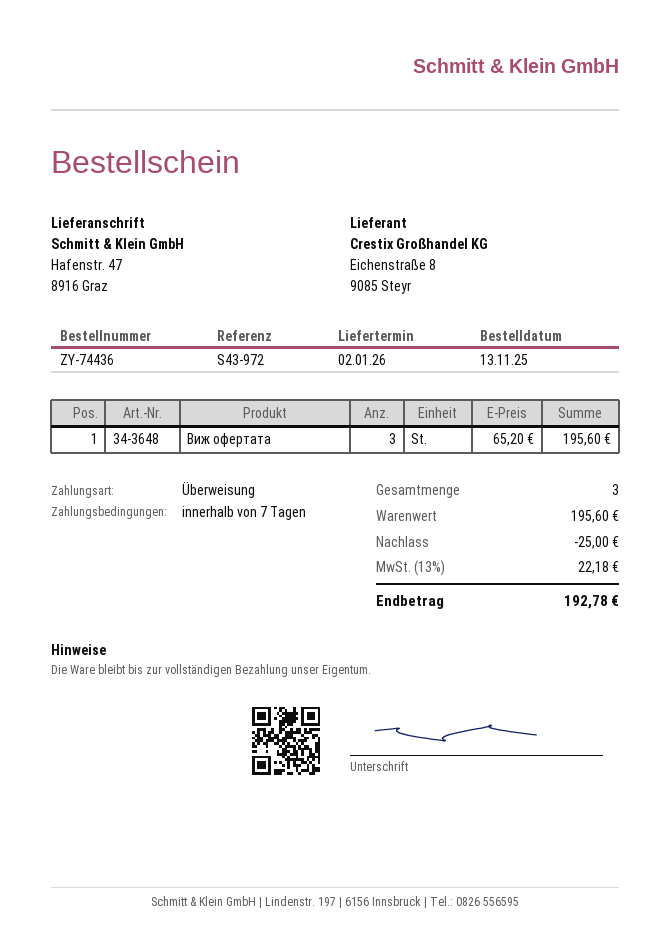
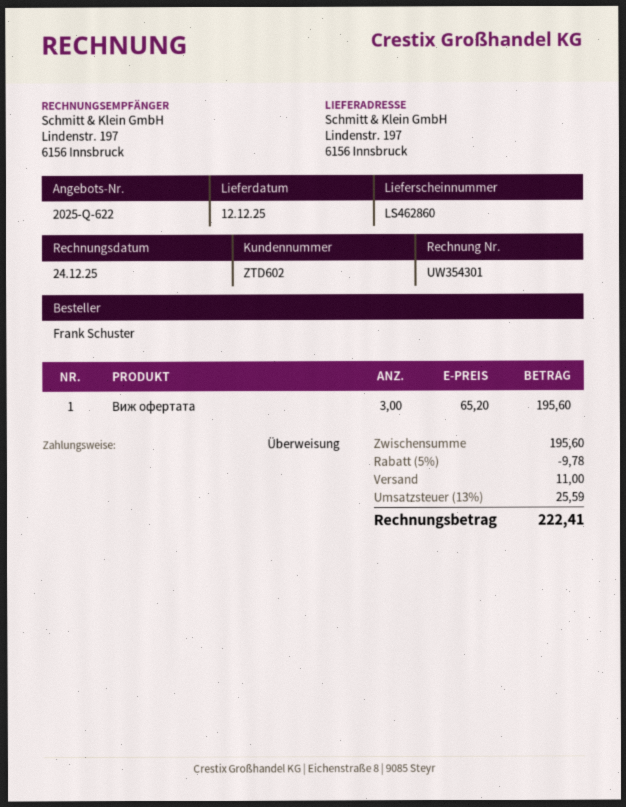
delivery date: 2026-01-02 -> 2025-12-12
ship to: Hafenstr. 47, 8916 Graz -> Lindenstr. 197, 6156 Innsbruck
discount: 25.00 -> 9.78
shipping: none -> 11.00
tax: 13% = 22.18 -> 13% = 25.59
total: 192.78 -> 222.41

